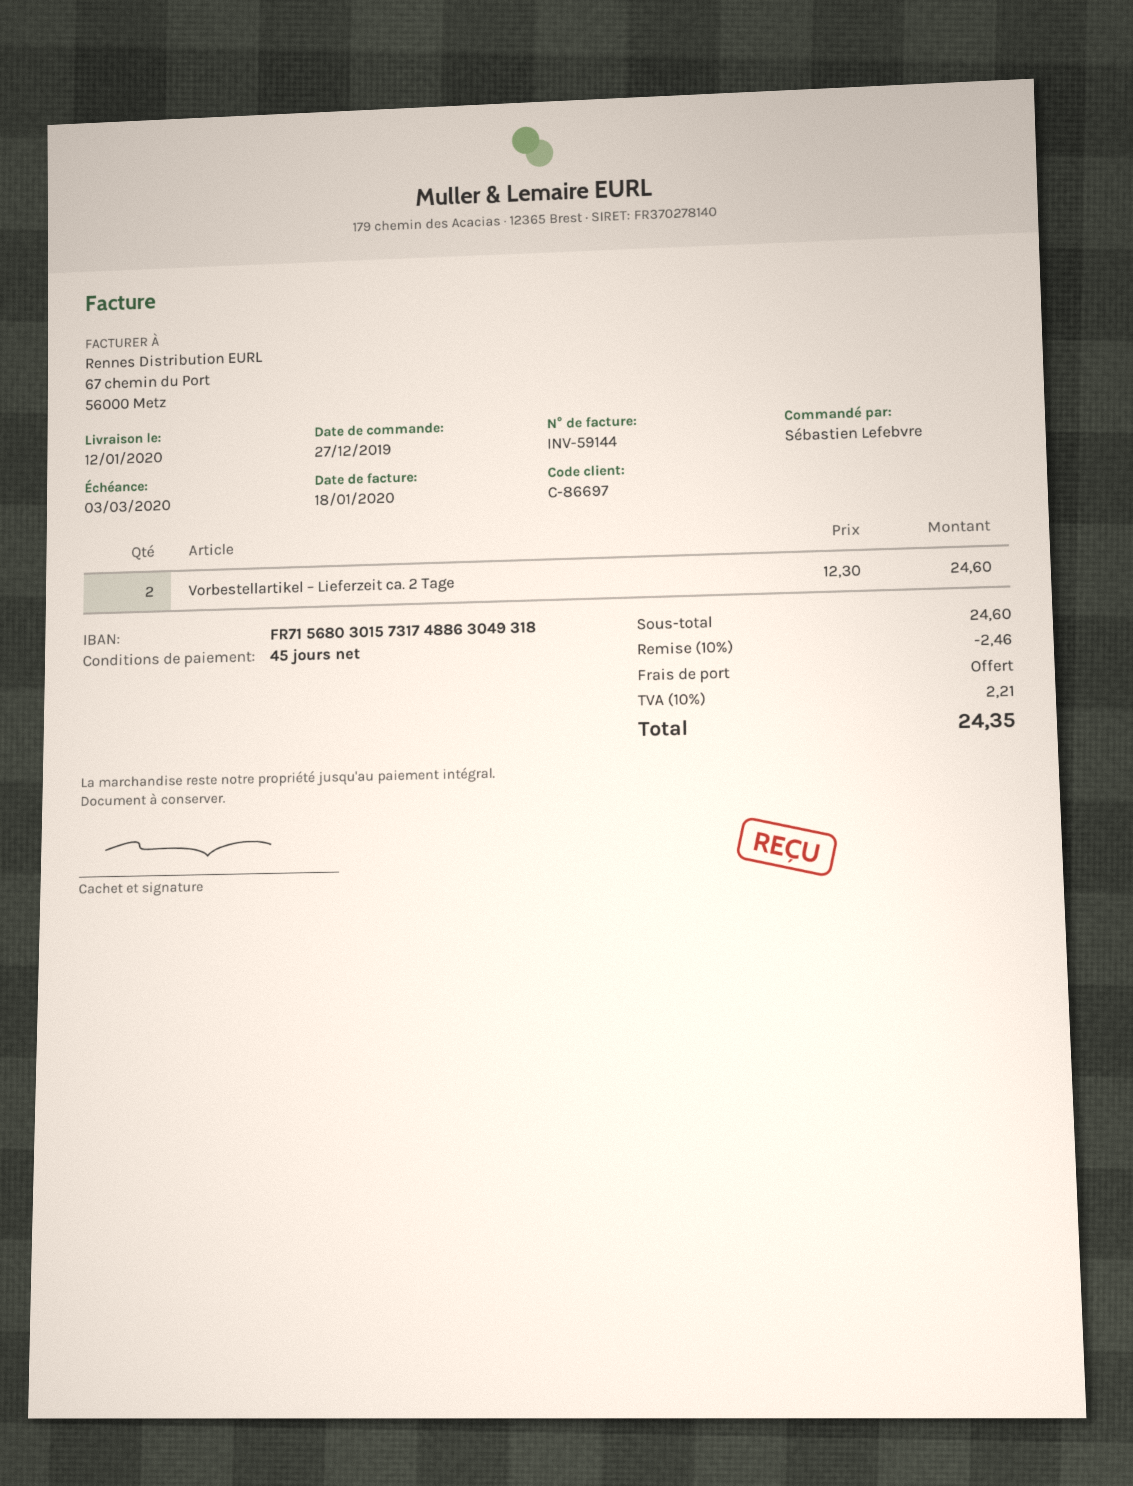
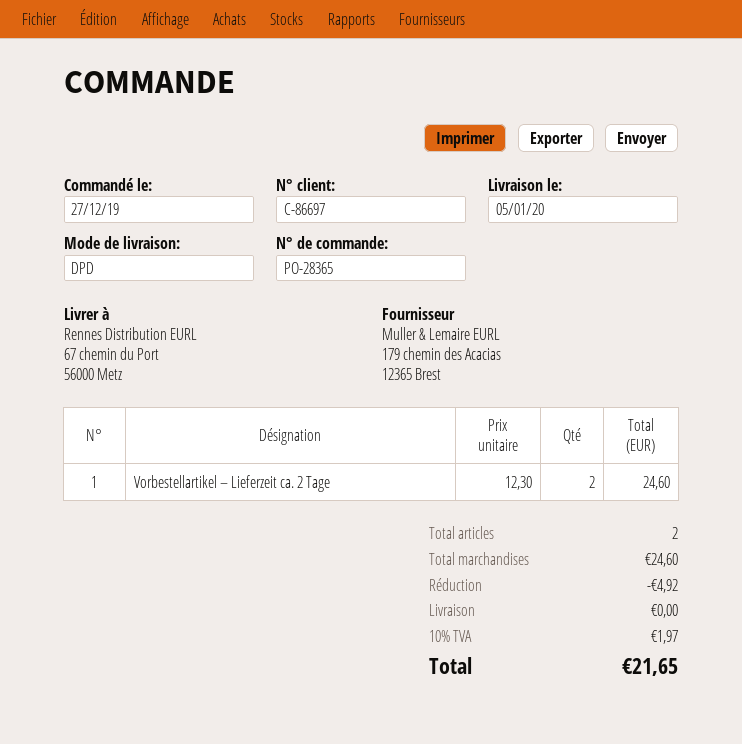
delivery date: 2020-01-12 -> 2020-01-05
discount: 2.46 -> 4.92
tax: 10% = 2.21 -> 10% = 1.97
total: 24.35 -> 21.65

